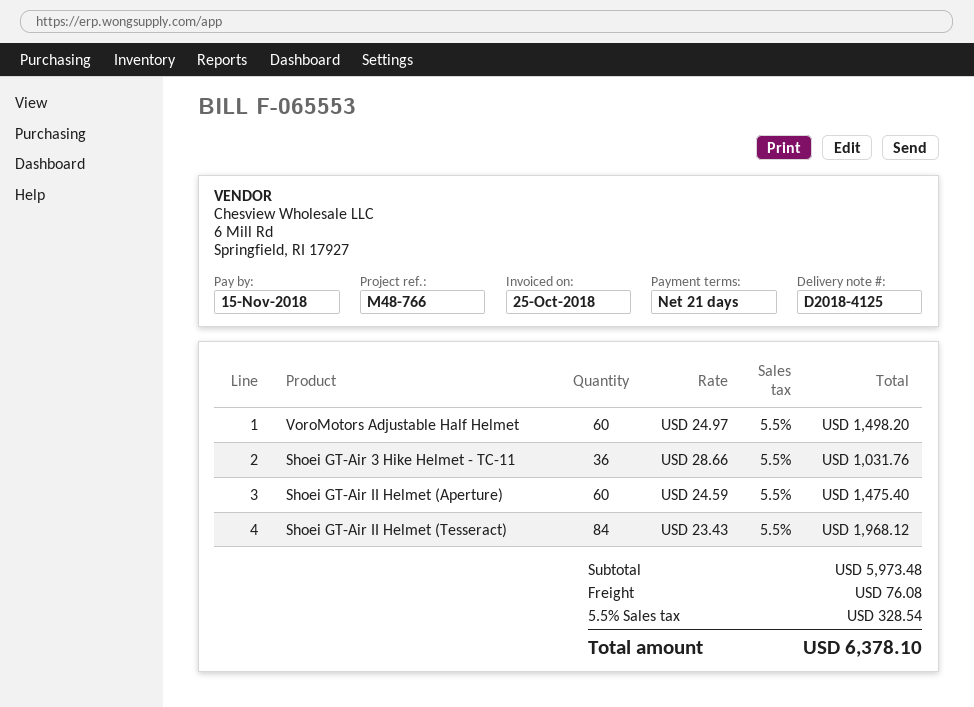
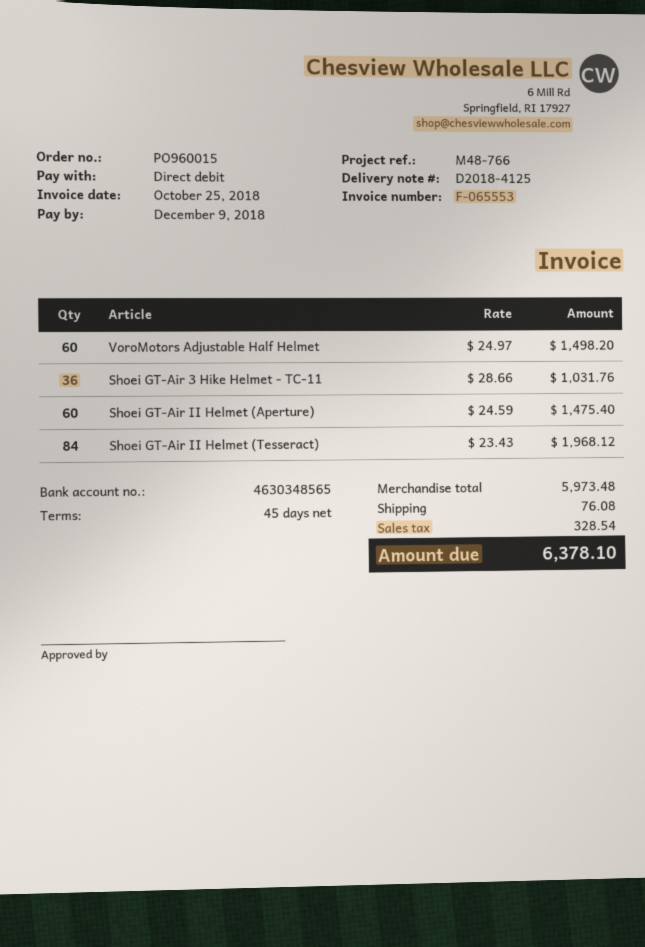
payment terms: 21 days -> 45 days
due date: 2018-11-15 -> 2018-12-09

